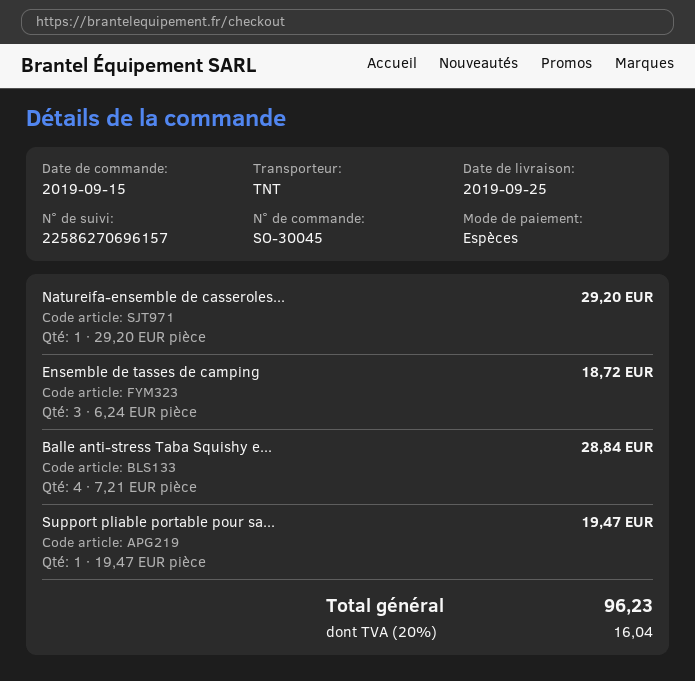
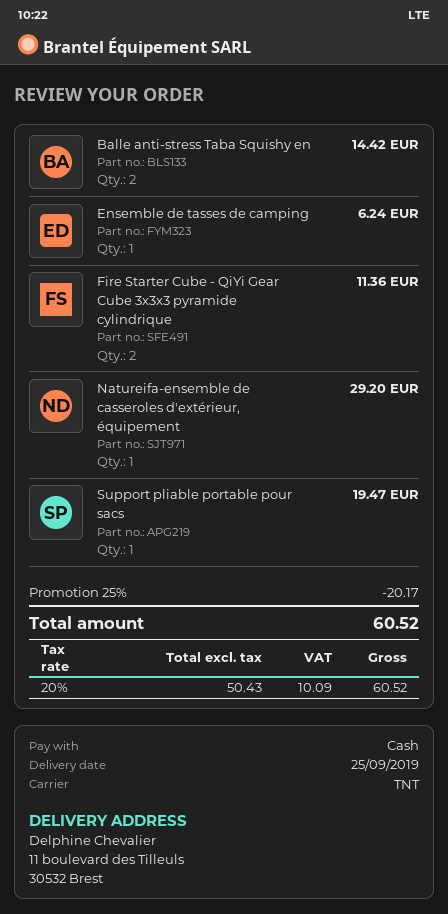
Ensemble de tasses de camping: 3 for 18.72 -> 1 for 6.24
Balle anti-stress Taba Squishy e...: 4 for 28.84 -> 2 for 14.42
Fire Starter Cube - QiYi Gear Cube 3x3x3 pyramide cylindrique: none -> 2 for 11.36
discount: none -> 25% = 20.17
tax: 20% = 16.04 -> 20% = 10.09
total: 96.23 -> 60.52

